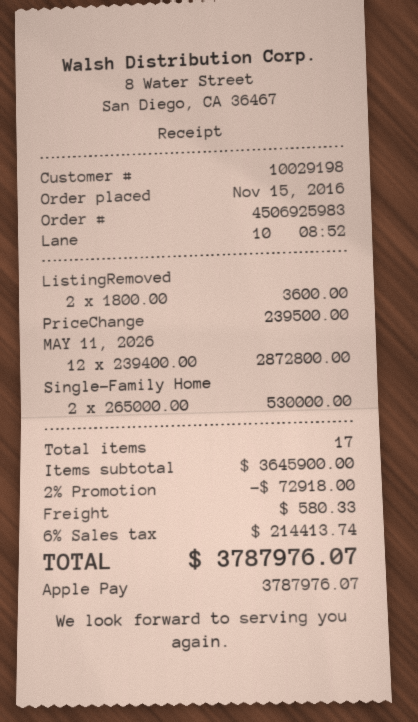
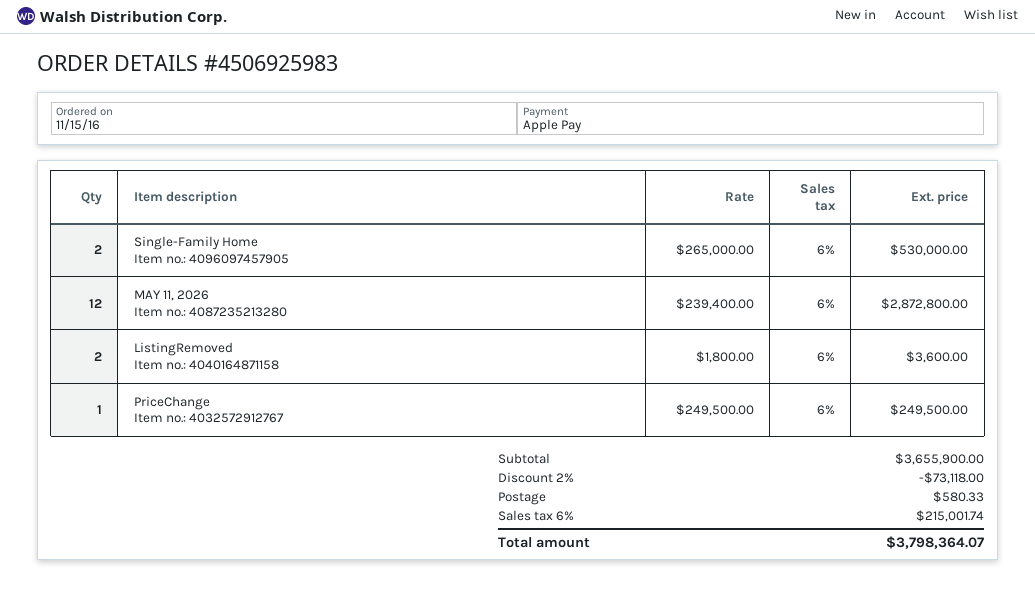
PriceChange: 1 x 239500.00 = 239500.00 -> 1 x 249500.00 = 249500.00
subtotal: 3645900.00 -> 3655900.00
discount: 2% = 72918.00 -> 2% = 73118.00
tax: 6% = 214413.74 -> 6% = 215001.74
total: 3787976.07 -> 3798364.07

